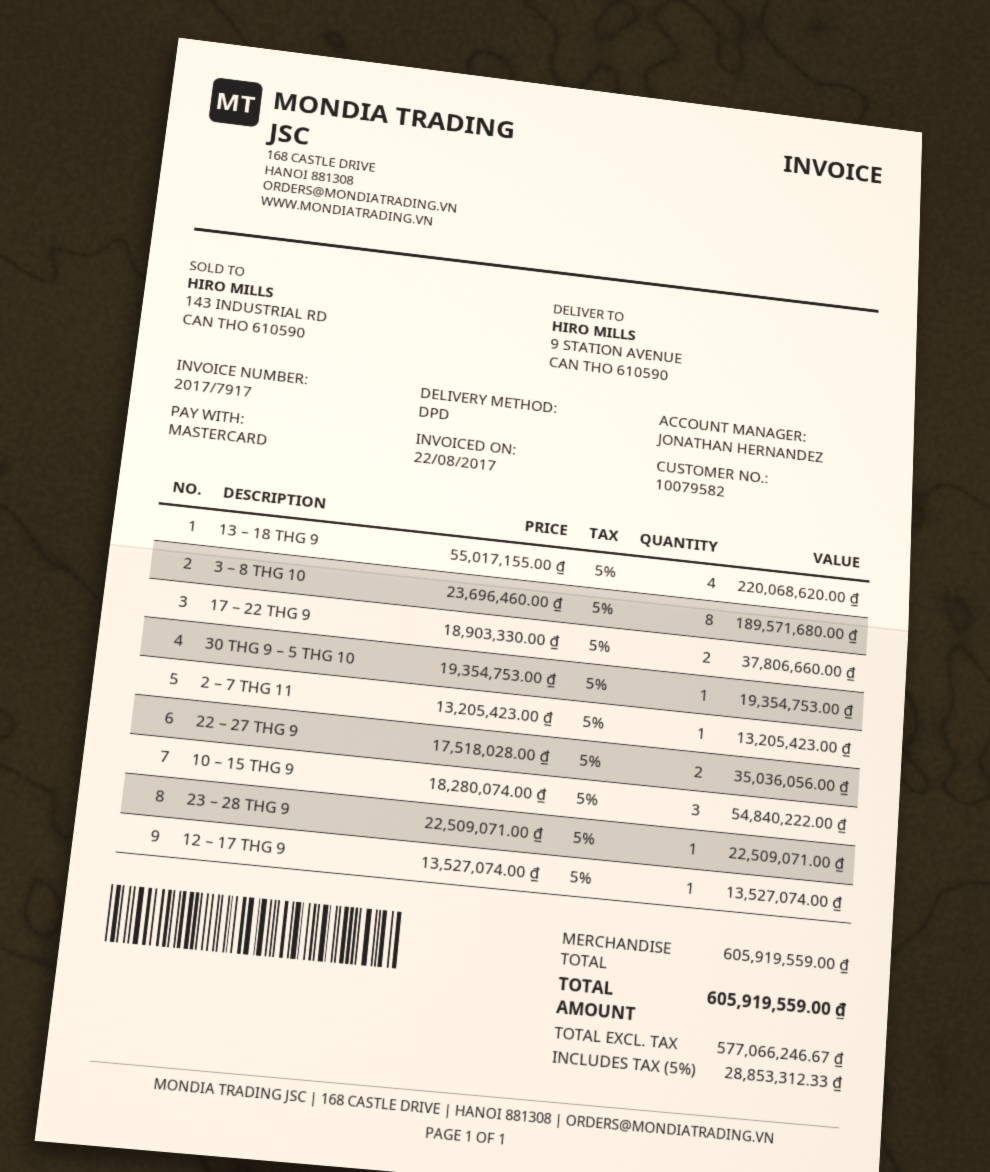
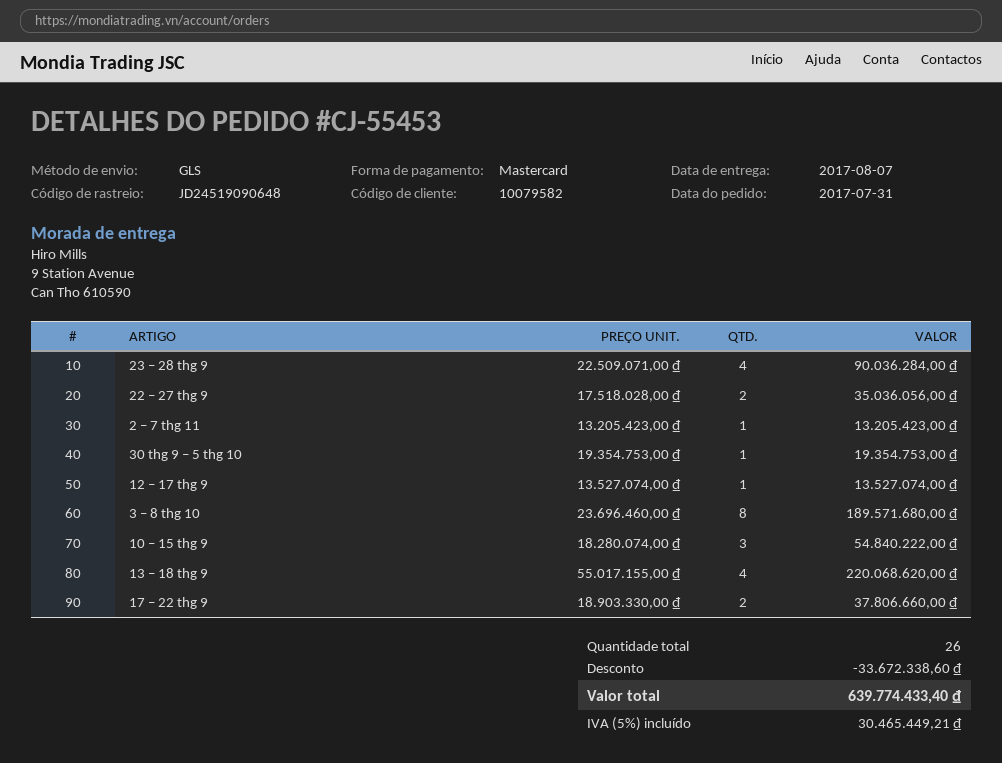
shipping method: DPD -> GLS
23 – 28 THG 9: 1 x 22509071.00 = 22509071.00 -> 4 x 22509071.00 = 90036284.00
discount: none -> 33672338.60
tax: 5% = 28853312.33 -> 5% = 30465449.21
total: 605919559.00 -> 639774433.40

